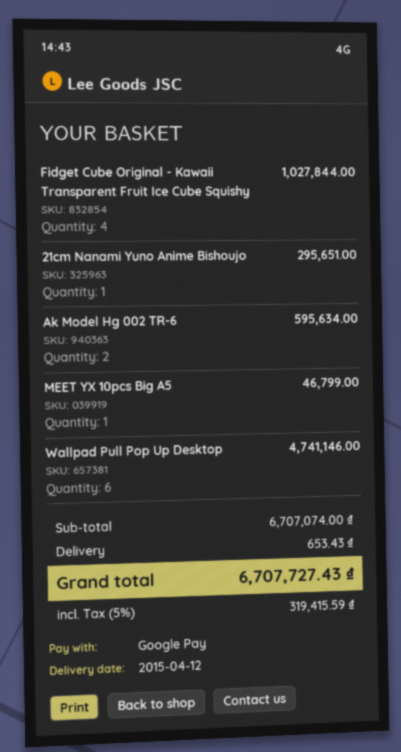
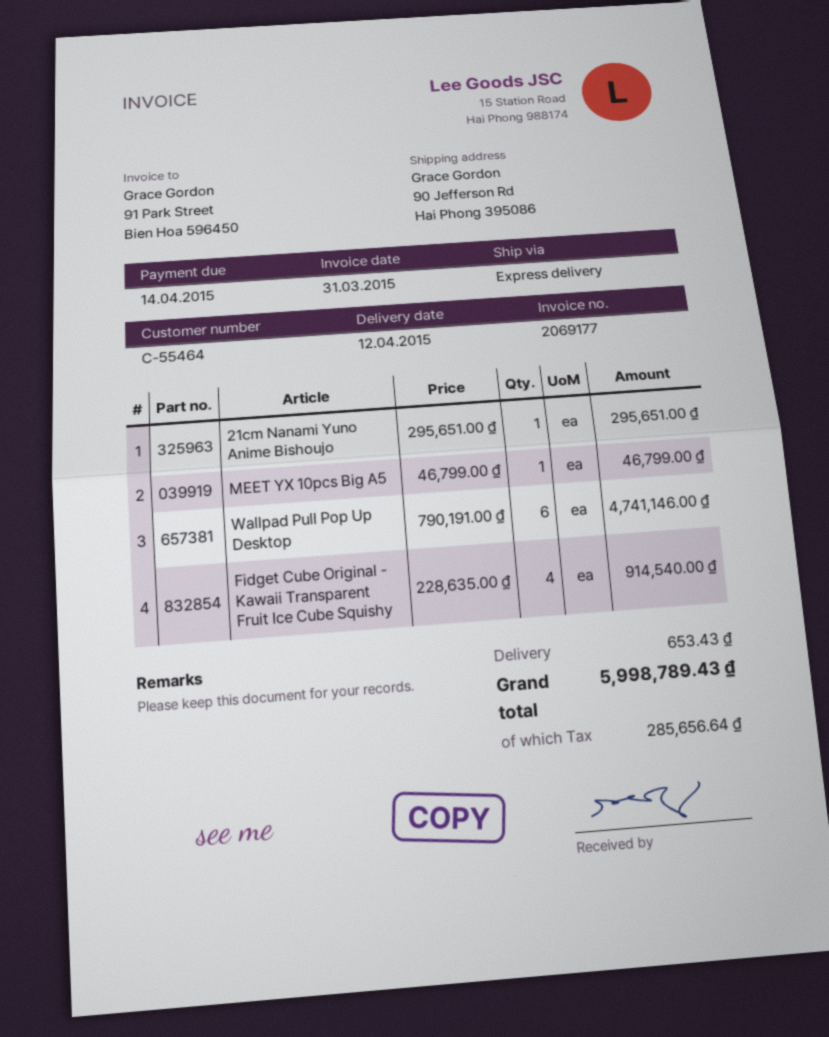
Fidget Cube Original - Kawaii Transparent Fruit Ice Cube Squishy: 4 for 1027844.00 -> 4 for 914540.00
Ak Model Hg 002 TR-6: 2 for 595634.00 -> none
tax: 319415.59 -> 285656.64
total: 6707727.43 -> 5998789.43

